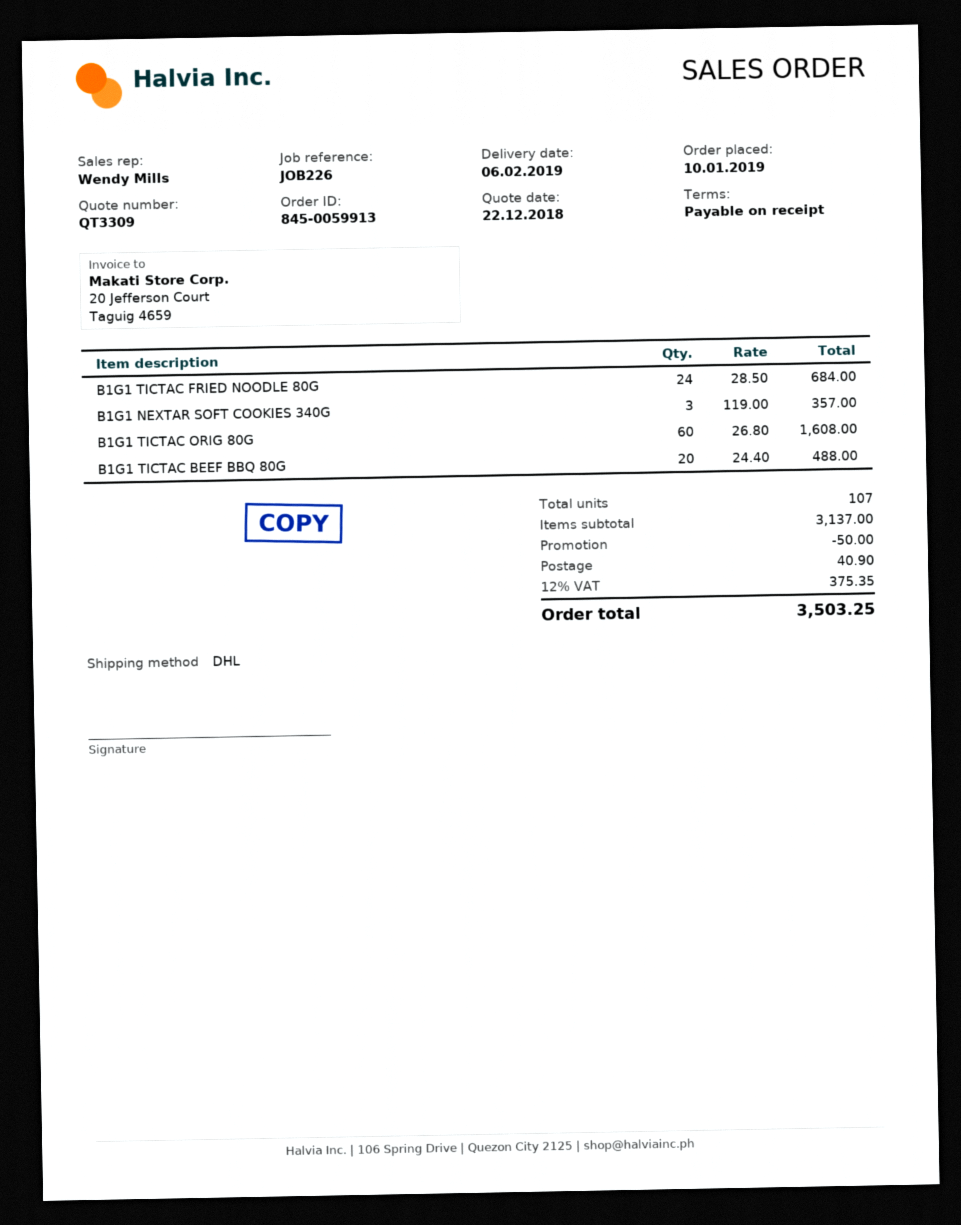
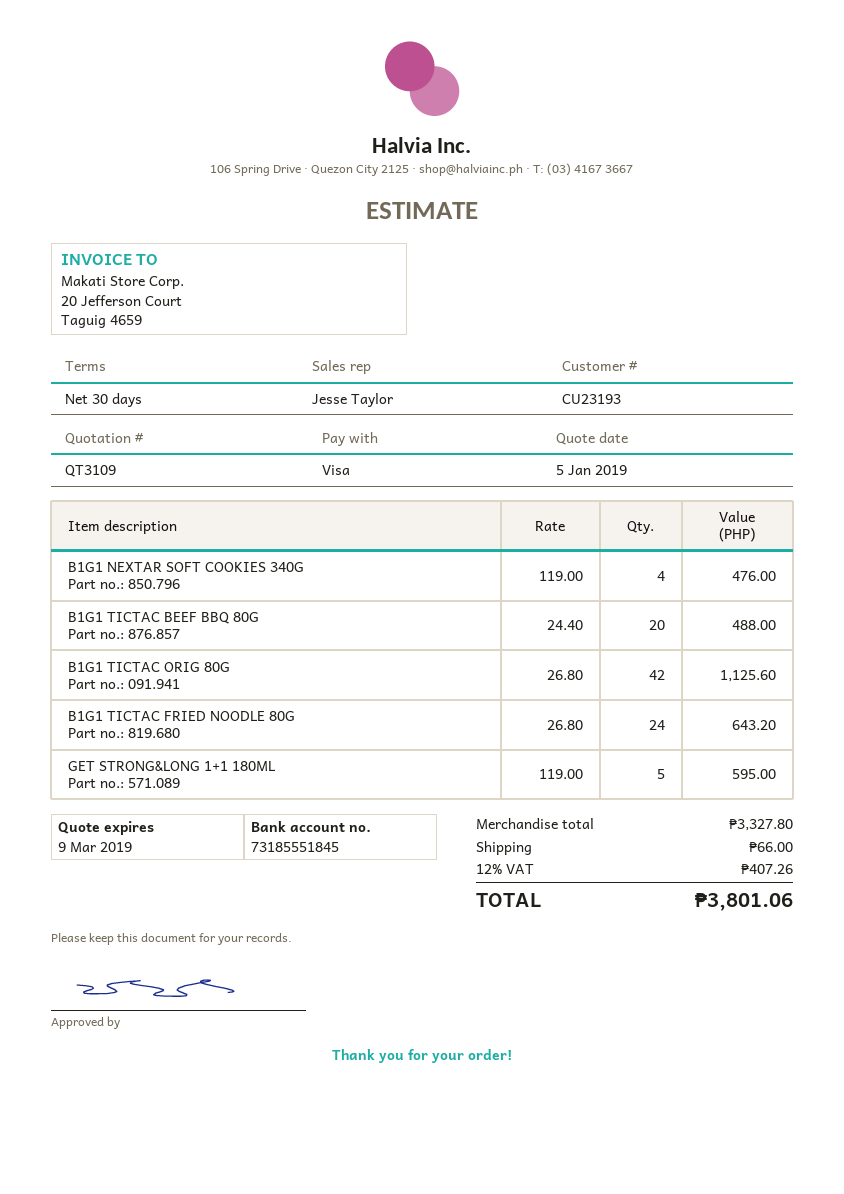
quote number: QT3309 -> QT3109
quote date: 2018-12-22 -> 2019-01-05
payment terms: on receipt -> 30 days
sales rep: Wendy Mills -> Jesse Taylor
B1G1 TICTAC FRIED NOODLE 80G: 24 x 28.50 = 684.00 -> 24 x 26.80 = 643.20
B1G1 NEXTAR SOFT COOKIES 340G: 3 x 119.00 = 357.00 -> 4 x 119.00 = 476.00
B1G1 TICTAC ORIG 80G: 60 x 26.80 = 1608.00 -> 42 x 26.80 = 1125.60
GET STRONG&LONG 1+1 180ML: none -> 5 x 119.00 = 595.00
subtotal: 3137.00 -> 3327.80
discount: 50.00 -> none
shipping: 40.90 -> 66.00
tax: 12% = 375.35 -> 12% = 407.26
total: 3503.25 -> 3801.06

